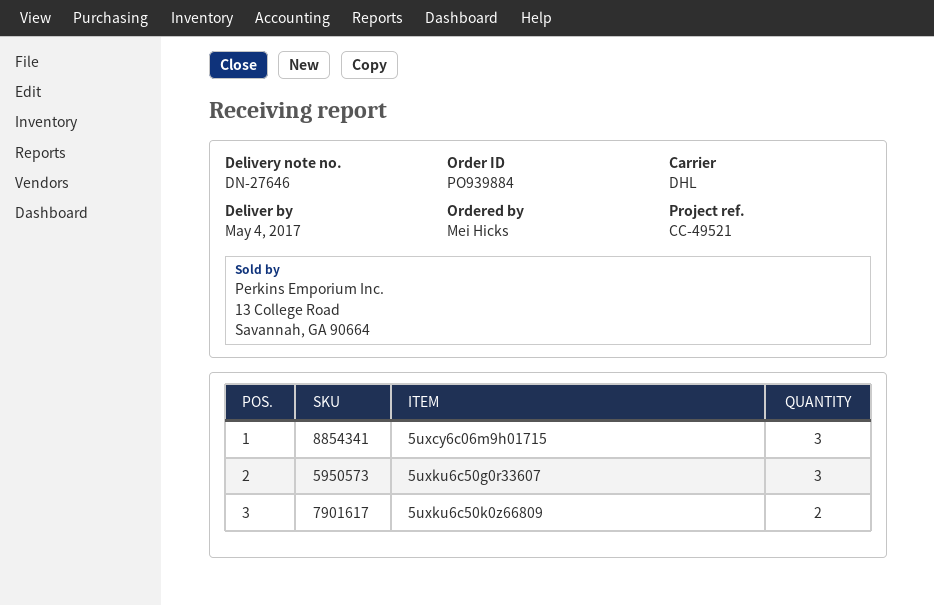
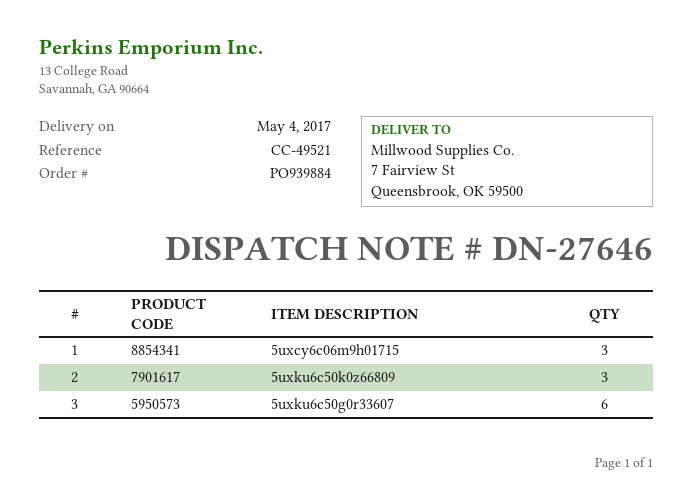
5uxku6c50g0r33607: 3 -> 6
5uxku6c50k0z66809: 2 -> 3

